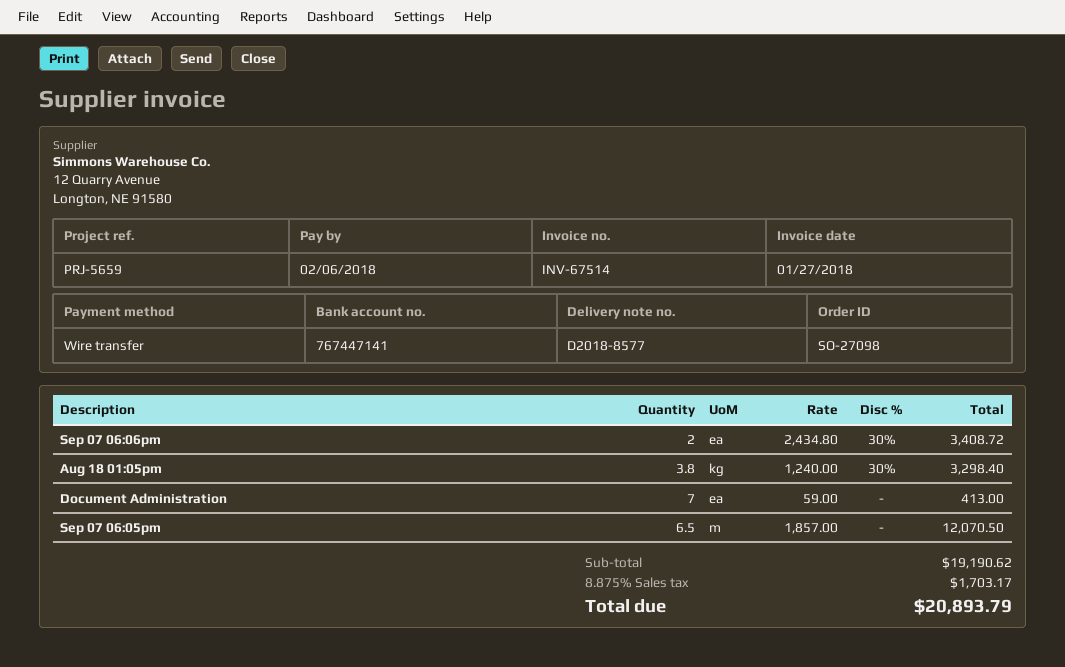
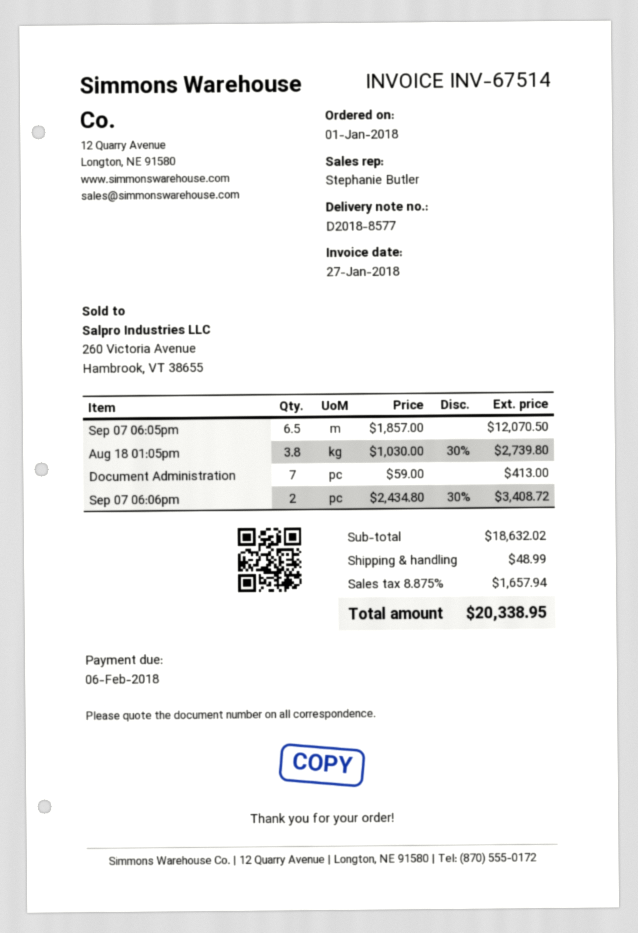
Aug 18 01:05pm: 3.8 x 1240.00 - 30% = 3298.40 -> 3.8 x 1030.00 - 30% = 2739.80
subtotal: 19190.62 -> 18632.02
shipping: none -> 48.99
tax: 8.875% = 1703.17 -> 8.875% = 1657.94
total: 20893.79 -> 20338.95

